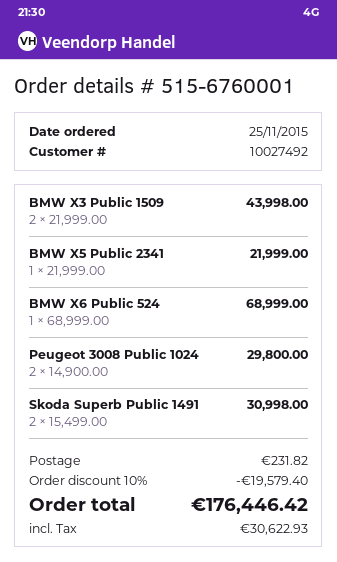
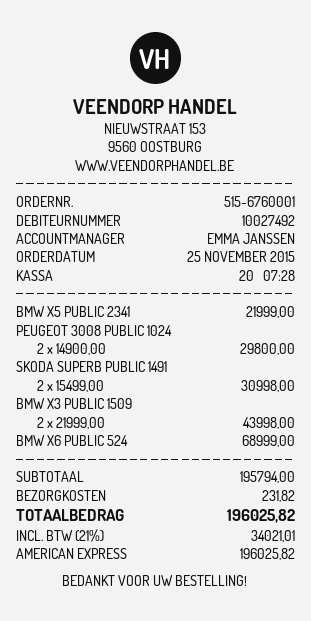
discount: 10% = 19579.40 -> none
tax: 30622.93 -> 34021.01
total: 176446.42 -> 196025.82

